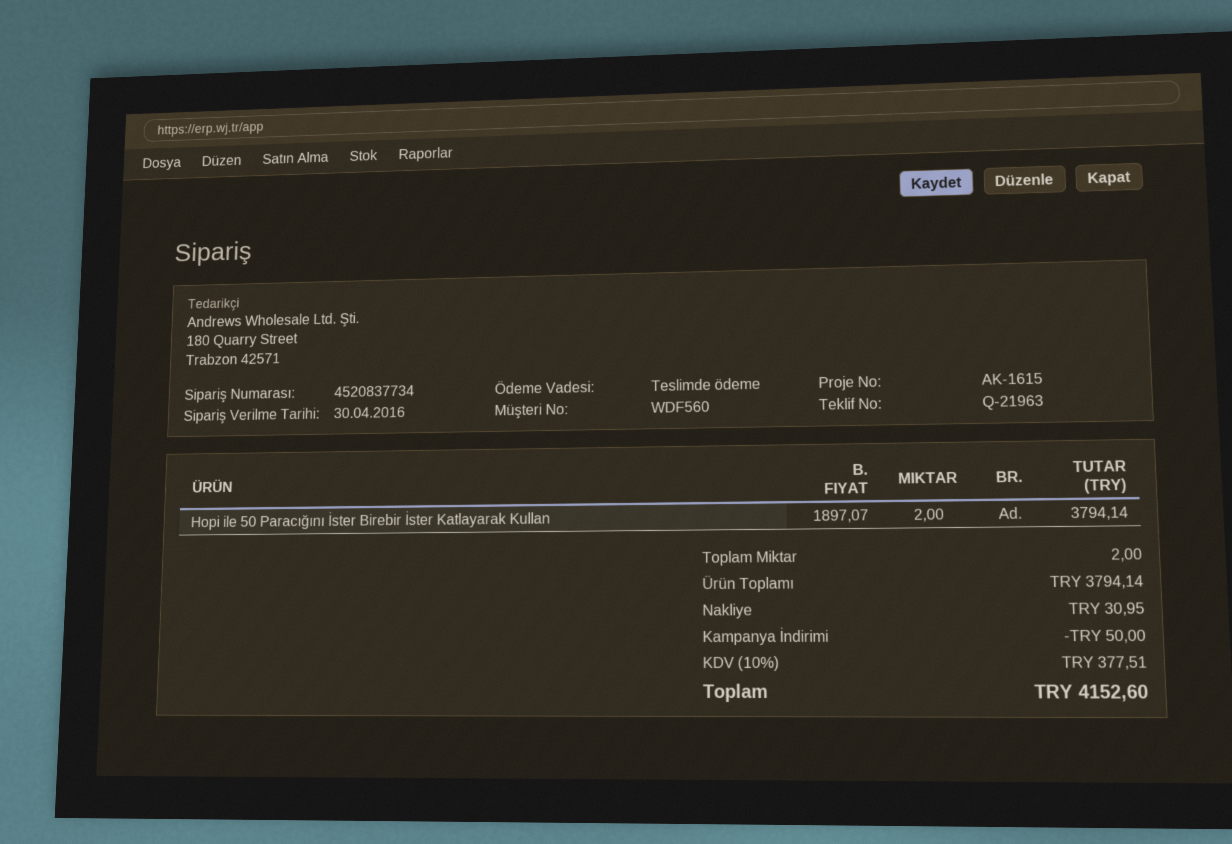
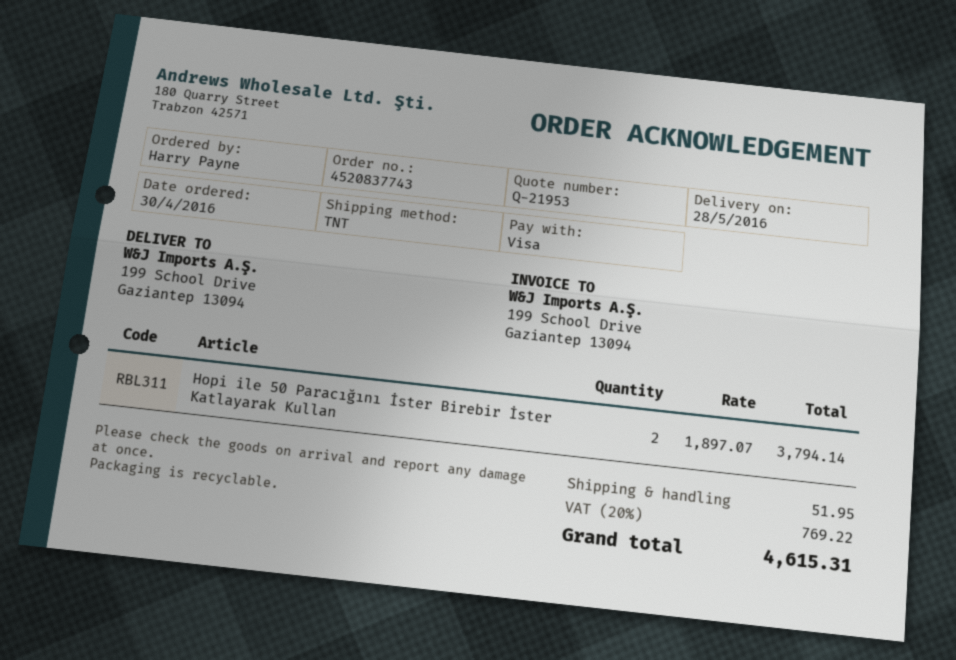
quote number: Q-21963 -> Q-21953
order number: 4520837734 -> 4520837743
discount: 50.00 -> none
shipping: 30.95 -> 51.95
tax: 10% = 377.51 -> 20% = 769.22
total: 4152.60 -> 4615.31

